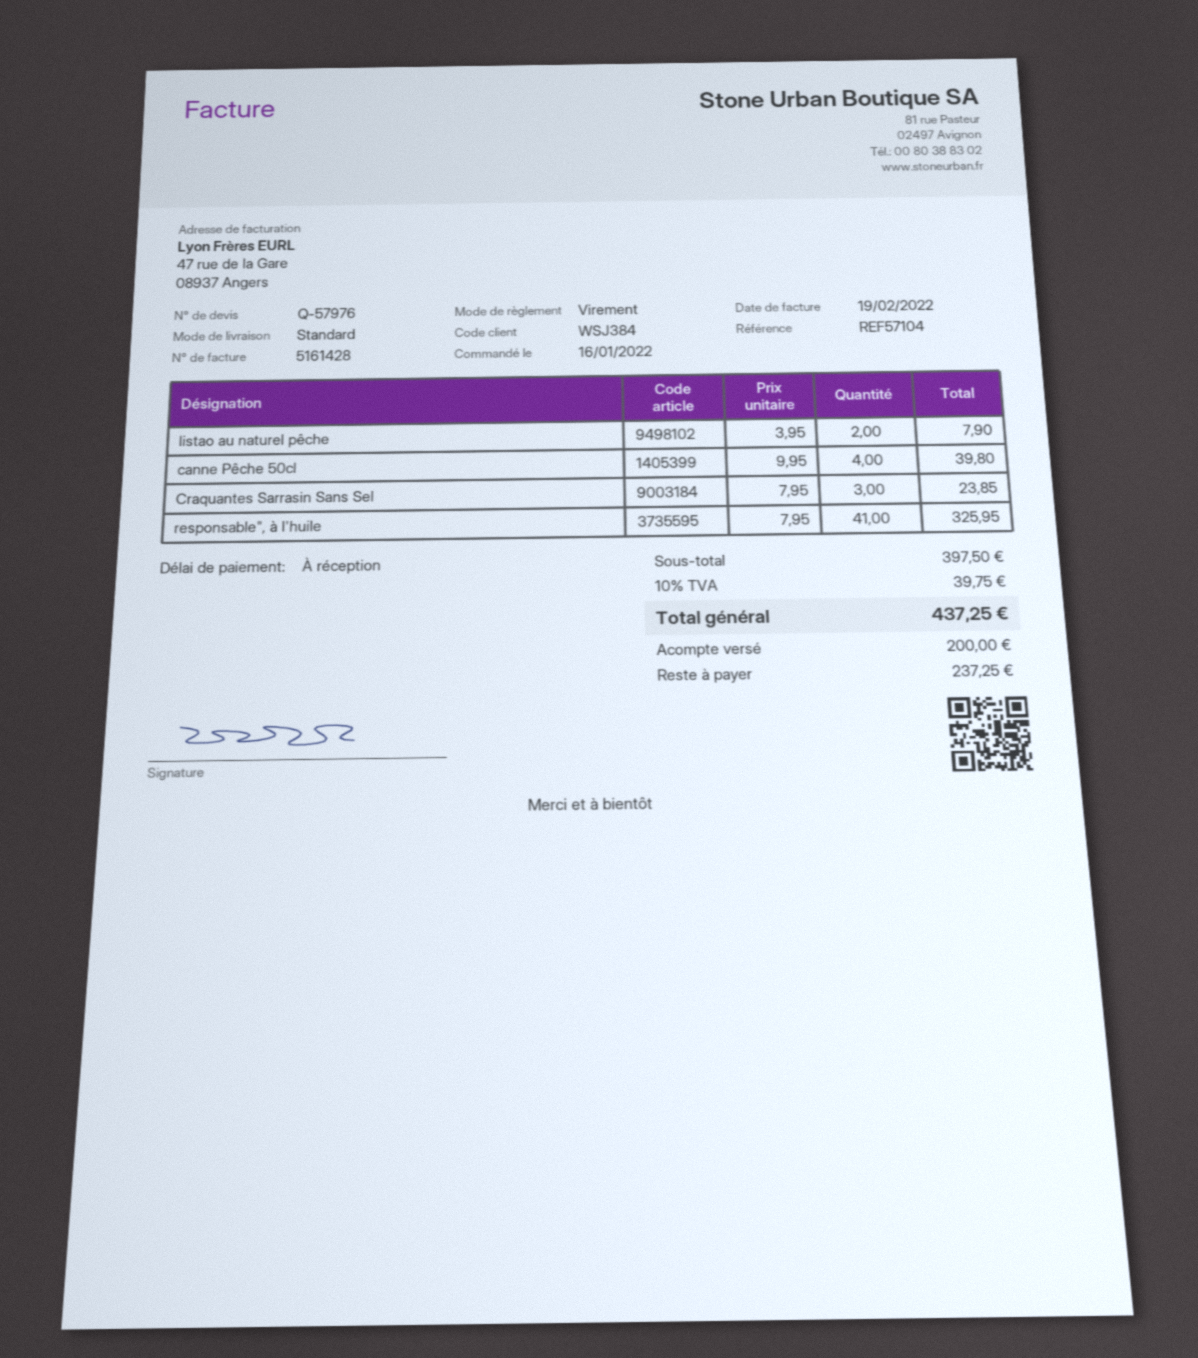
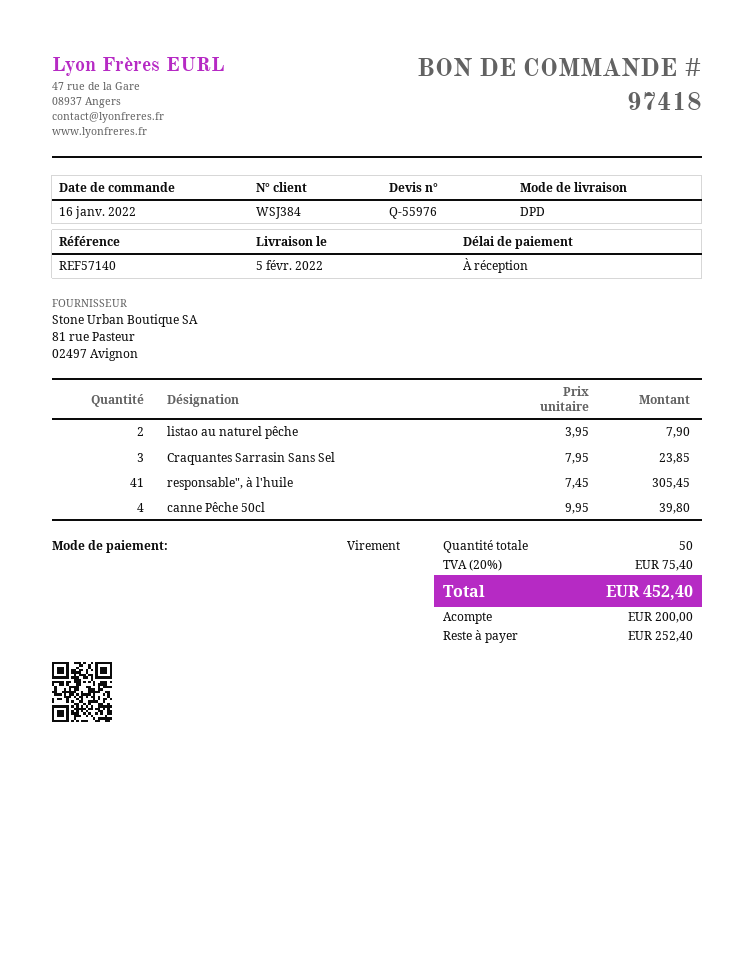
quote number: Q-57976 -> Q-55976
reference: REF57104 -> REF57140
shipping method: standard -> DPD
responsable", à l'huile: 41 x 7.95 = 325.95 -> 41 x 7.45 = 305.45
tax: 10% = 39.75 -> 20% = 75.40
total: 437.25 -> 452.40
balance: 237.25 -> 252.40

